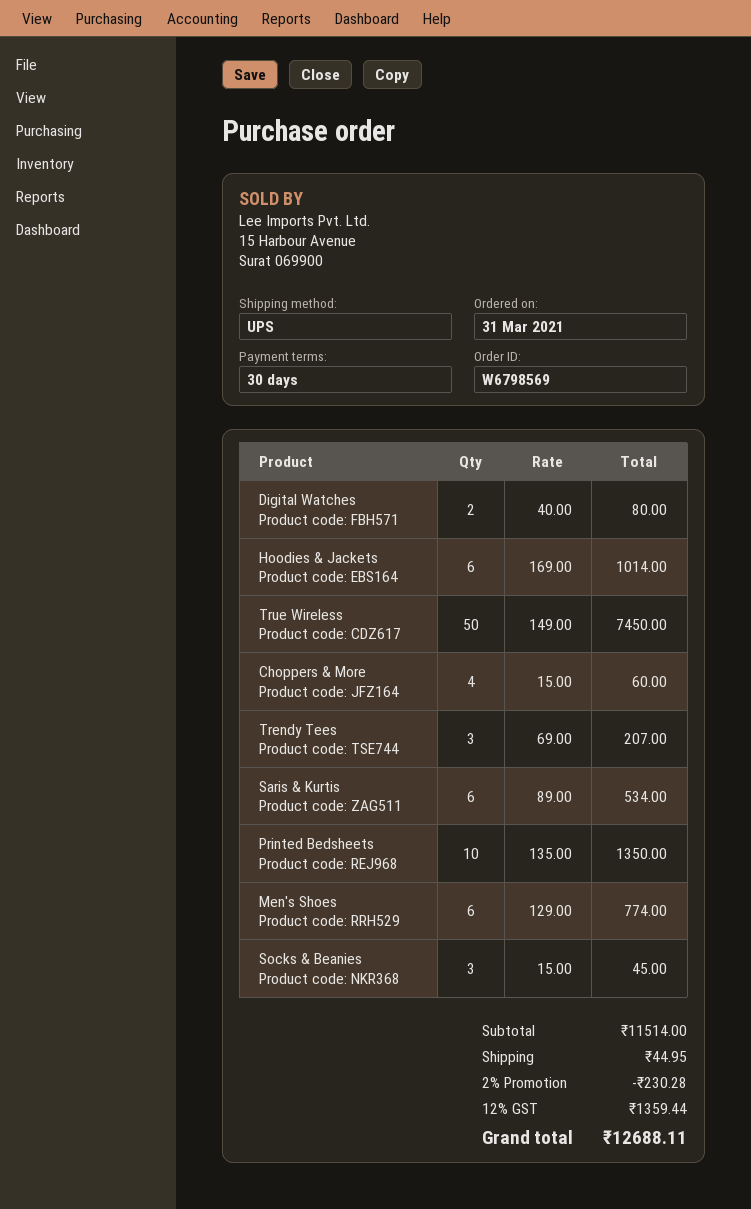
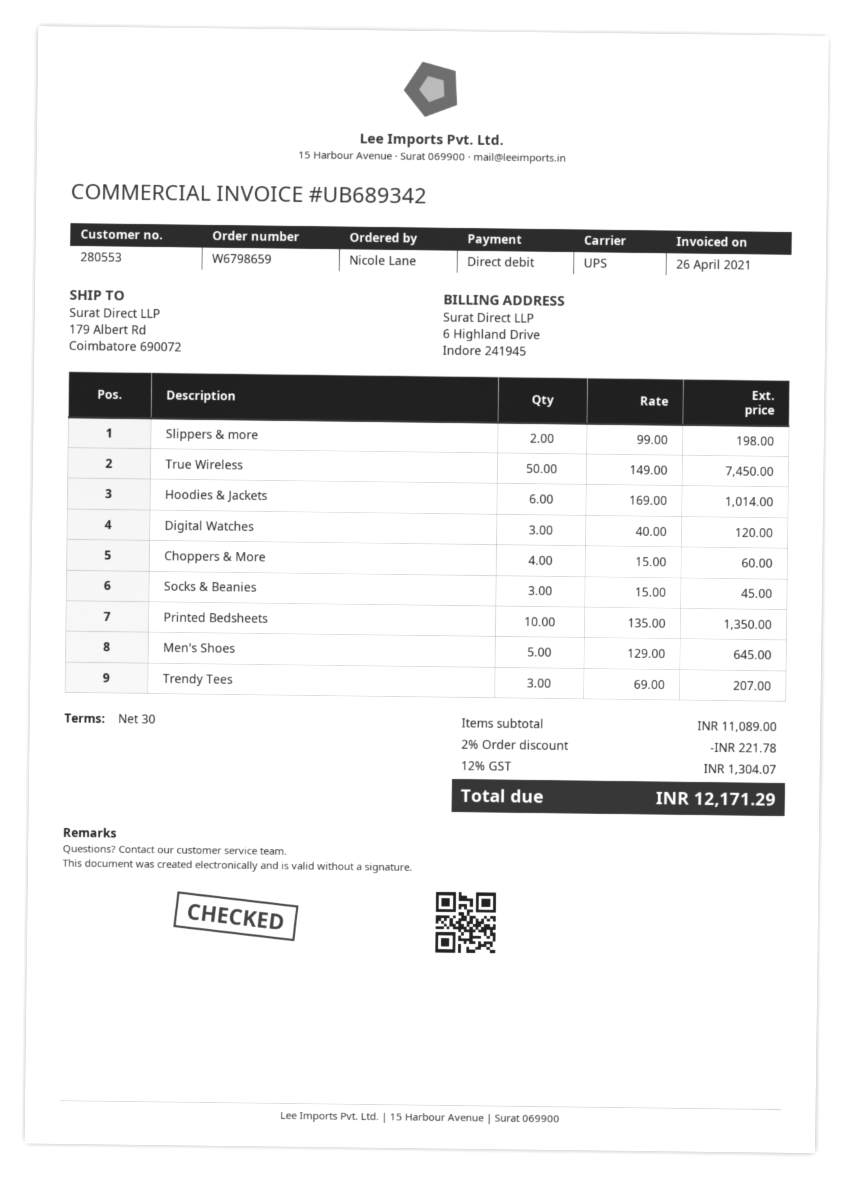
order number: W6798569 -> W6798659
Digital Watches: 2 x 40.00 = 80.00 -> 3 x 40.00 = 120.00
Saris & Kurtis: 6 x 89.00 = 534.00 -> none
Men's Shoes: 6 x 129.00 = 774.00 -> 5 x 129.00 = 645.00
Slippers & more: none -> 2 x 99.00 = 198.00
subtotal: 11514.00 -> 11089.00
discount: 2% = 230.28 -> 2% = 221.78
shipping: 44.95 -> none
tax: 12% = 1359.44 -> 12% = 1304.07
total: 12688.11 -> 12171.29

